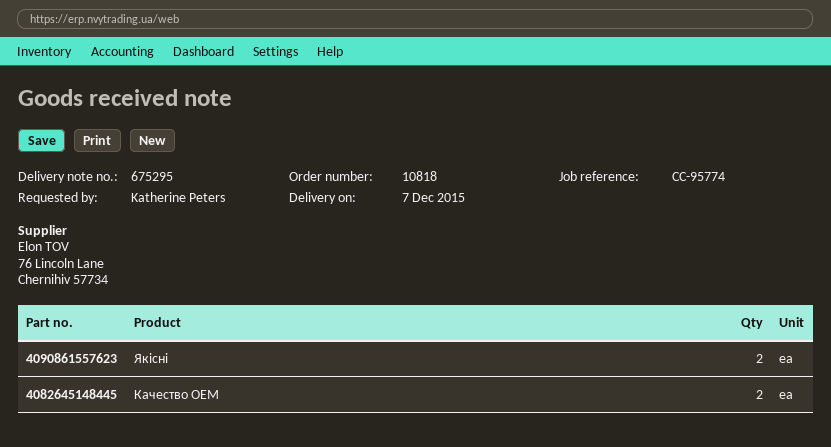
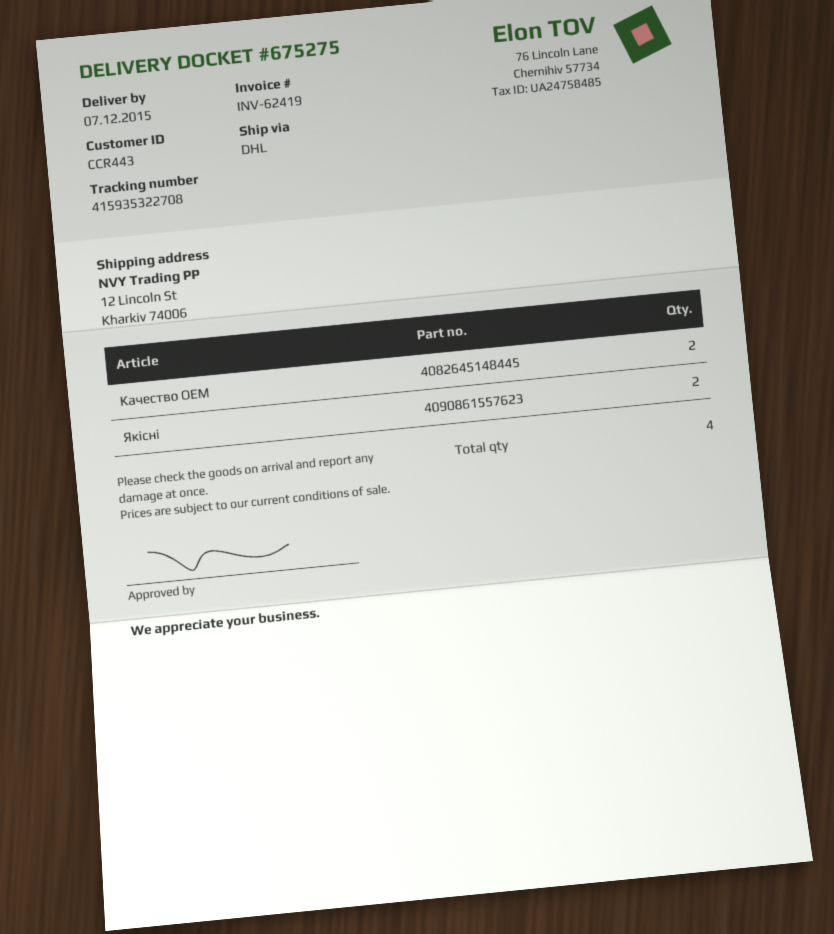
delivery note number: 675295 -> 675275

